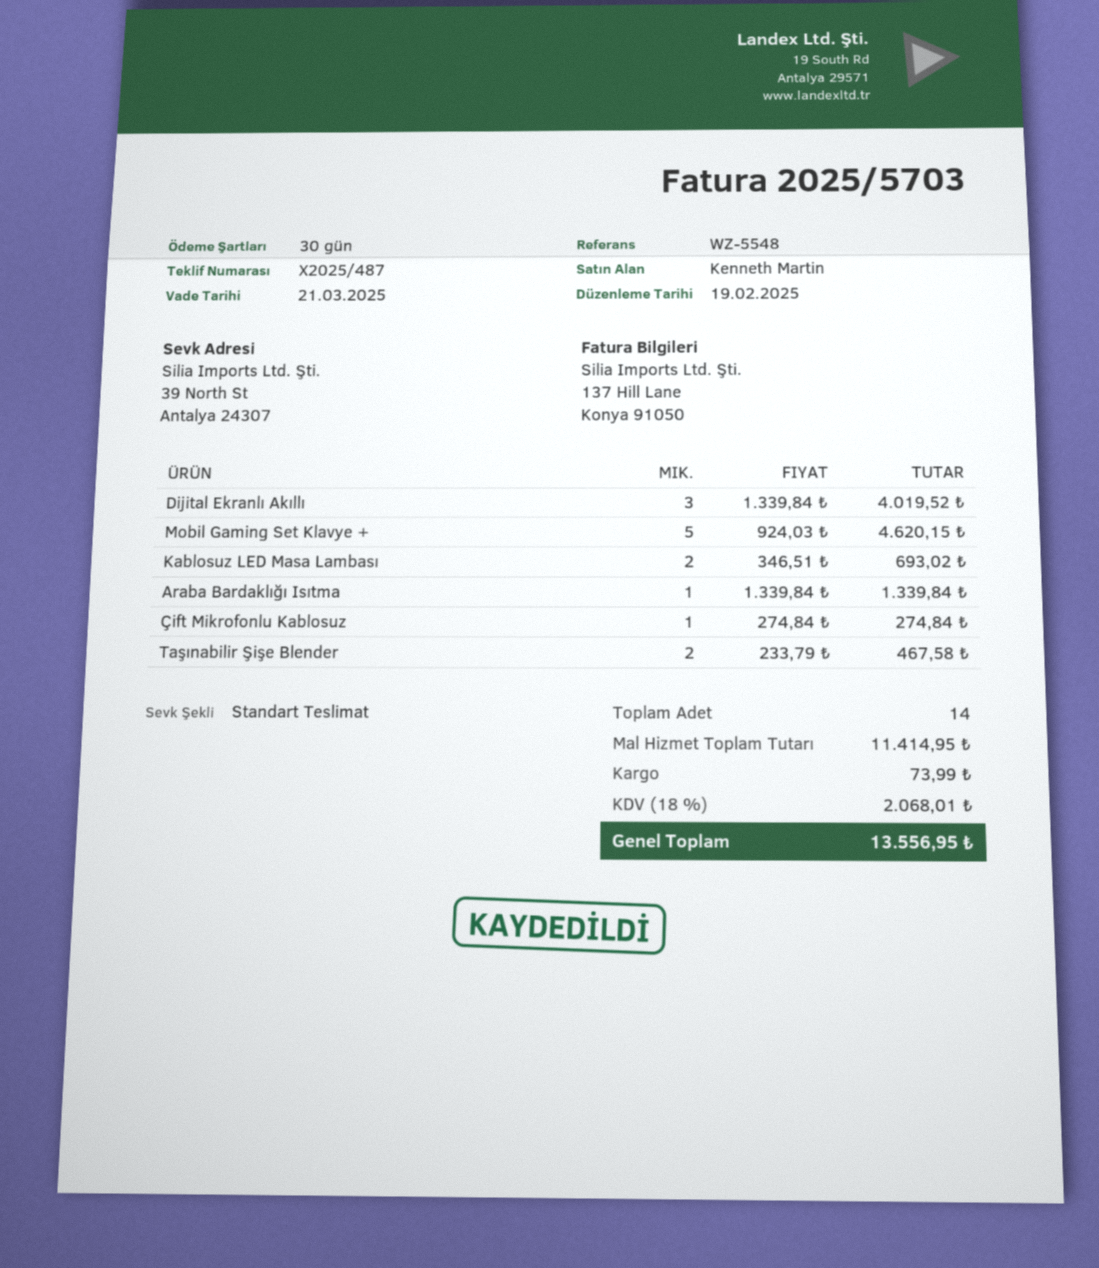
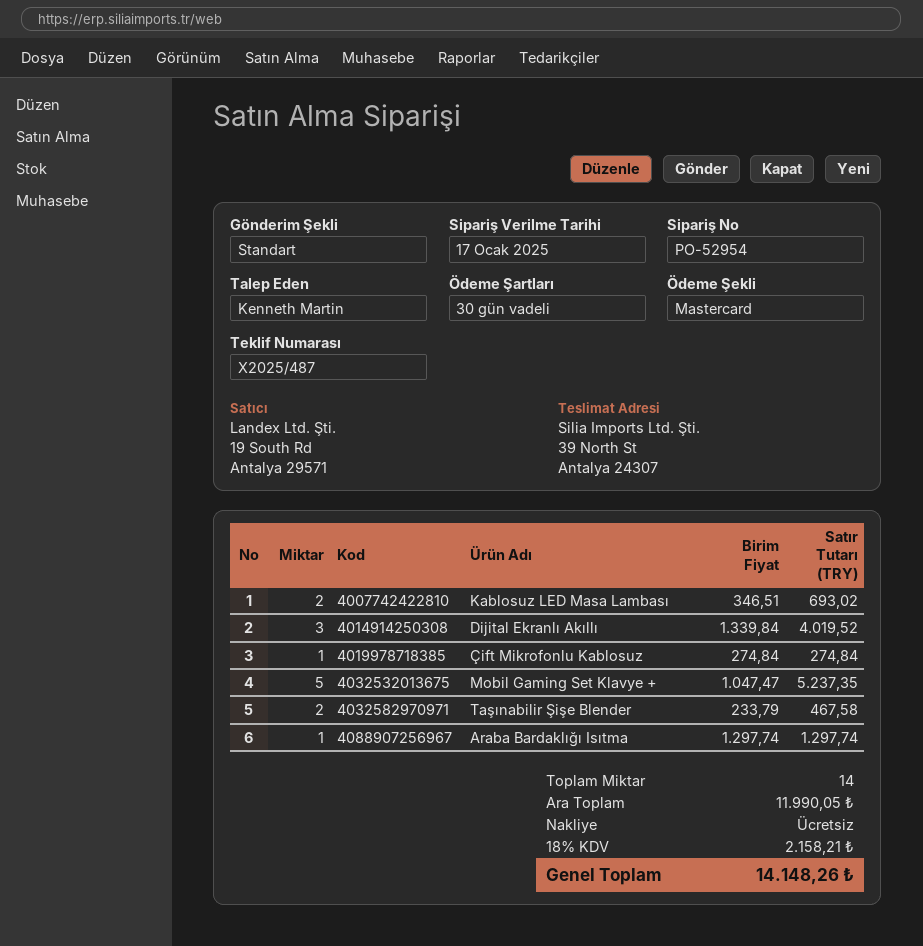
Mobil Gaming Set Klavye +: 5 x 924.03 = 4620.15 -> 5 x 1047.47 = 5237.35
Araba Bardaklığı Isıtma: 1 x 1339.84 = 1339.84 -> 1 x 1297.74 = 1297.74
subtotal: 11414.95 -> 11990.05
shipping: 73.99 -> 0.00
tax: 18% = 2068.01 -> 18% = 2158.21
total: 13556.95 -> 14148.26

